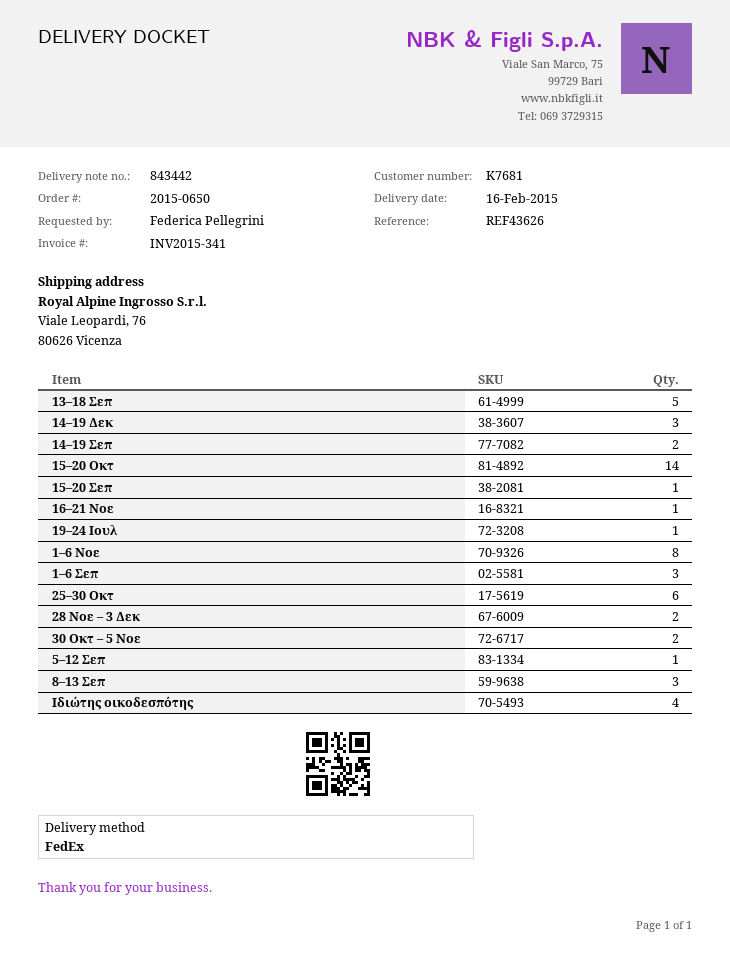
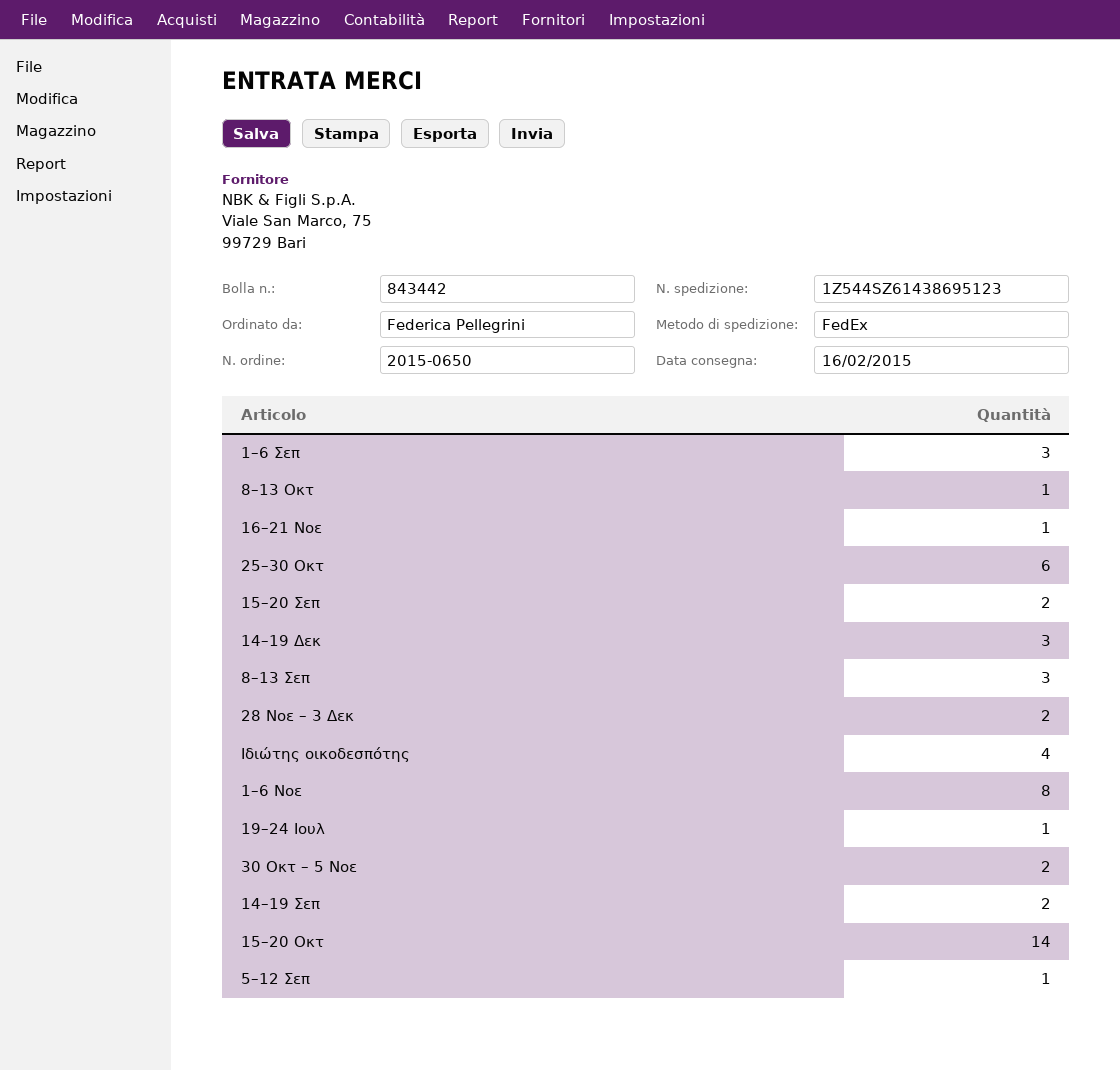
13–18 Σεπ: 5 -> none
15–20 Σεπ: 1 -> 2
8–13 Οκτ: none -> 1

